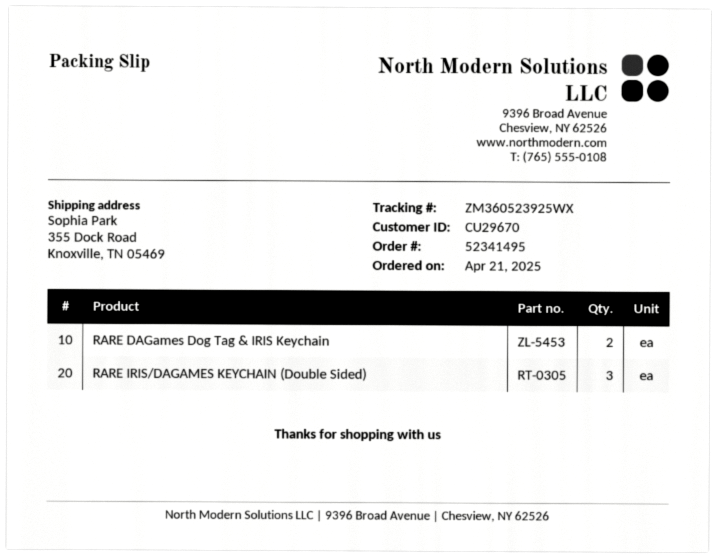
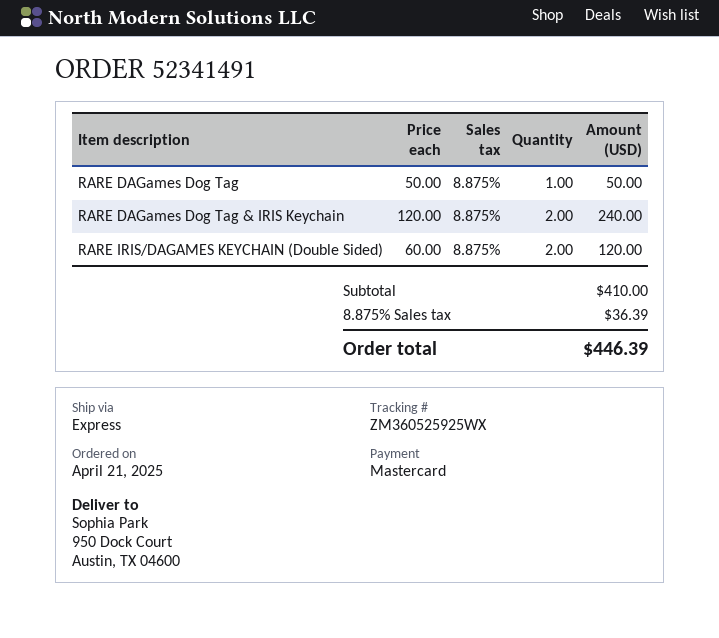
order number: 52341495 -> 52341491
tracking number: ZM360523925WX -> ZM360525925WX
ship to: 355 Dock Road, Knoxville, TN 05469 -> 950 Dock Court, Austin, TX 04600
RARE IRIS/DAGAMES KEYCHAIN (Double Sided): 3 -> 2
RARE DAGames Dog Tag: none -> 1

